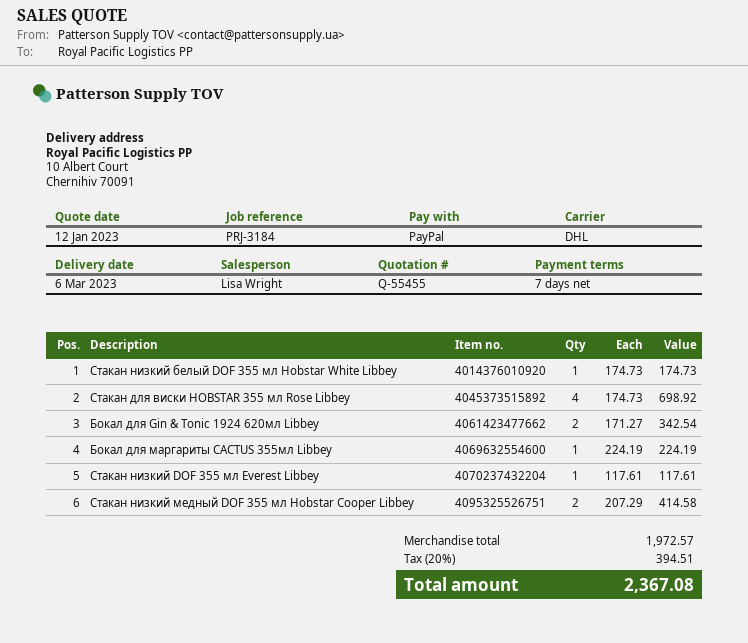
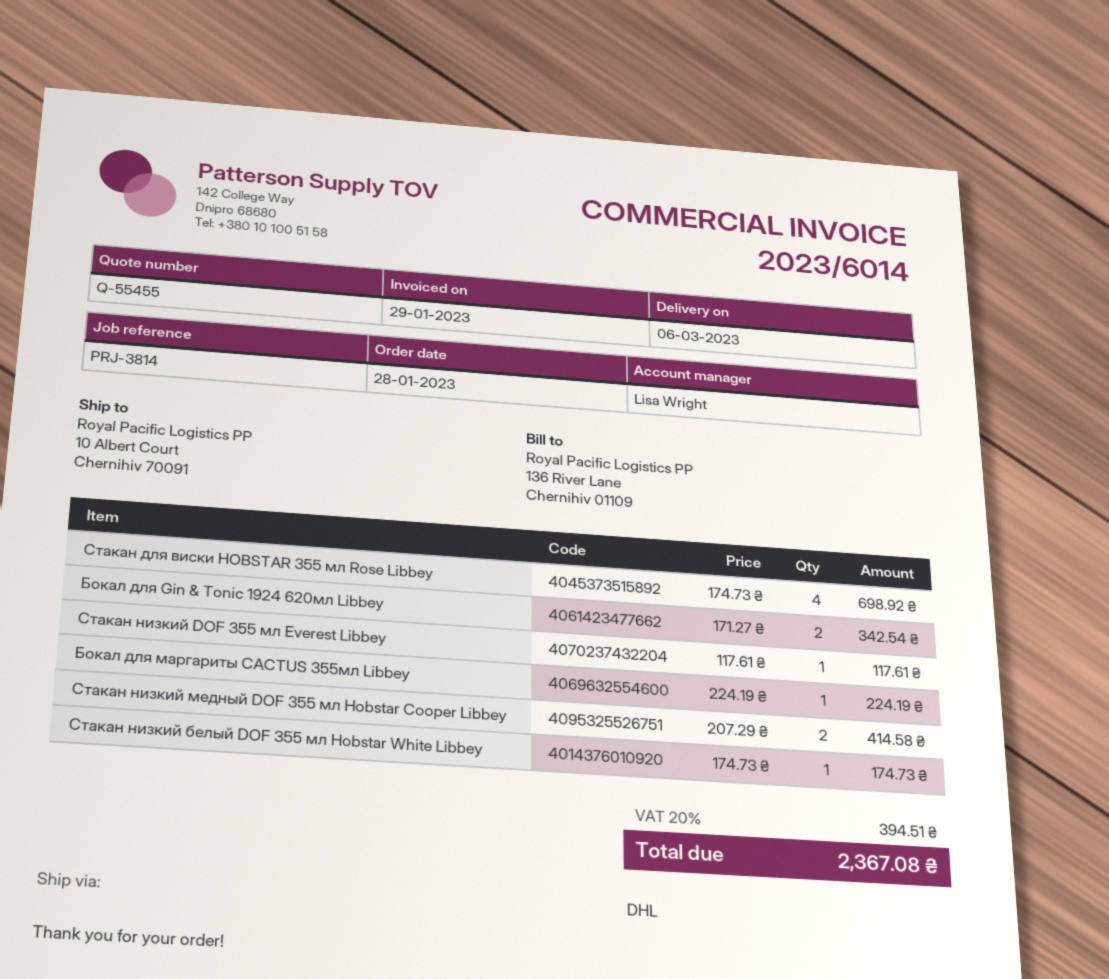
reference: PRJ-3184 -> PRJ-3814

